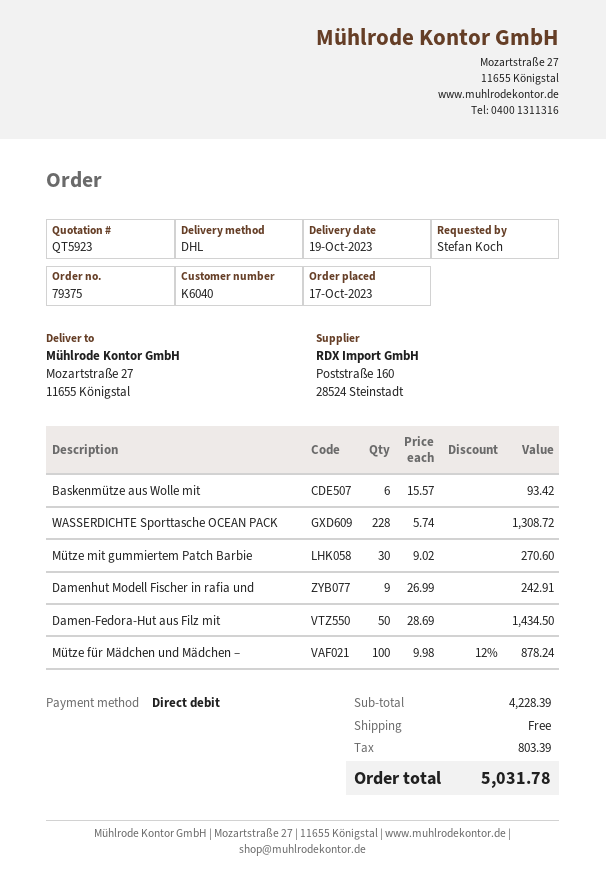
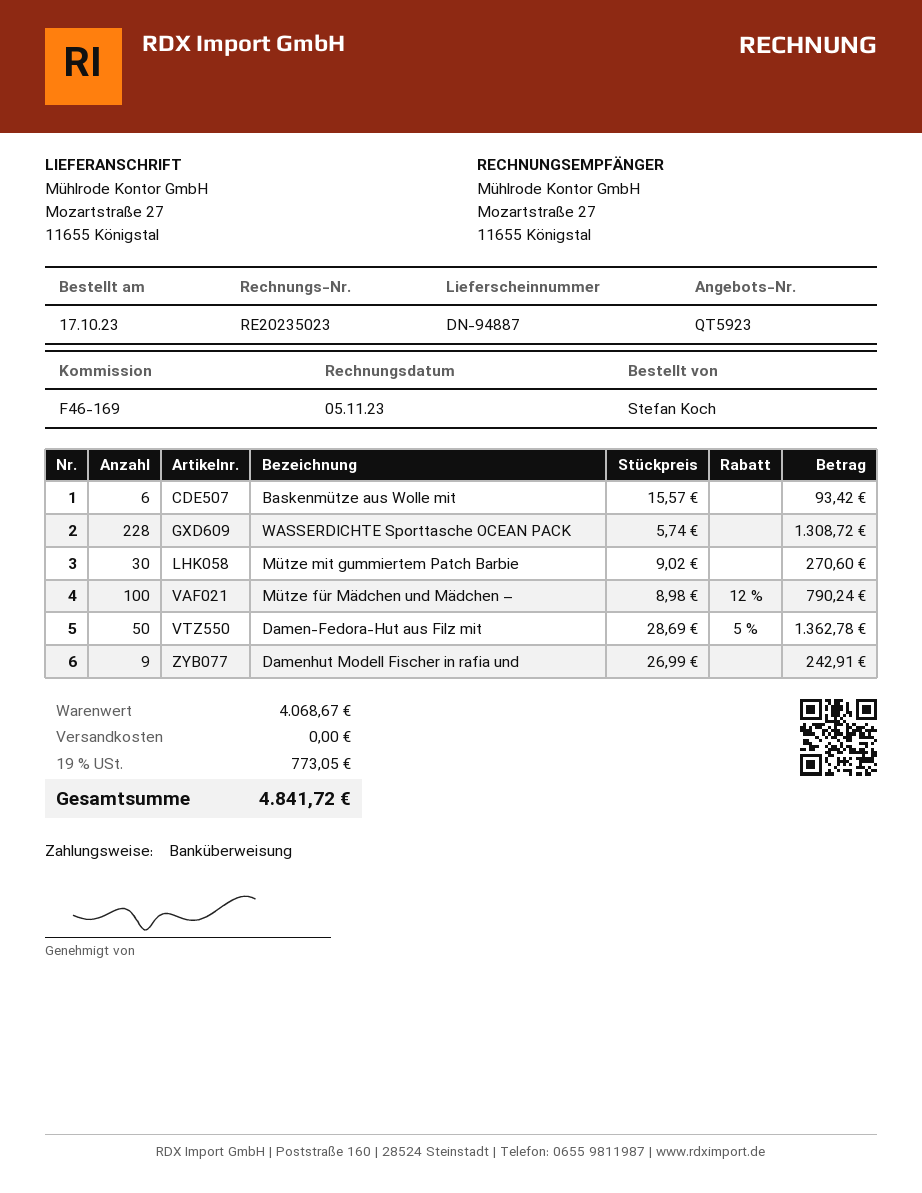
payment method: direct debit -> bank transfer
Damen-Fedora-Hut aus Filz mit: 50 x 28.69 = 1434.50 -> 50 x 28.69 - 5% = 1362.78
Mütze für Mädchen und Mädchen –: 100 x 9.98 - 12% = 878.24 -> 100 x 8.98 - 12% = 790.24
subtotal: 4228.39 -> 4068.67
tax: 803.39 -> 773.05
total: 5031.78 -> 4841.72

